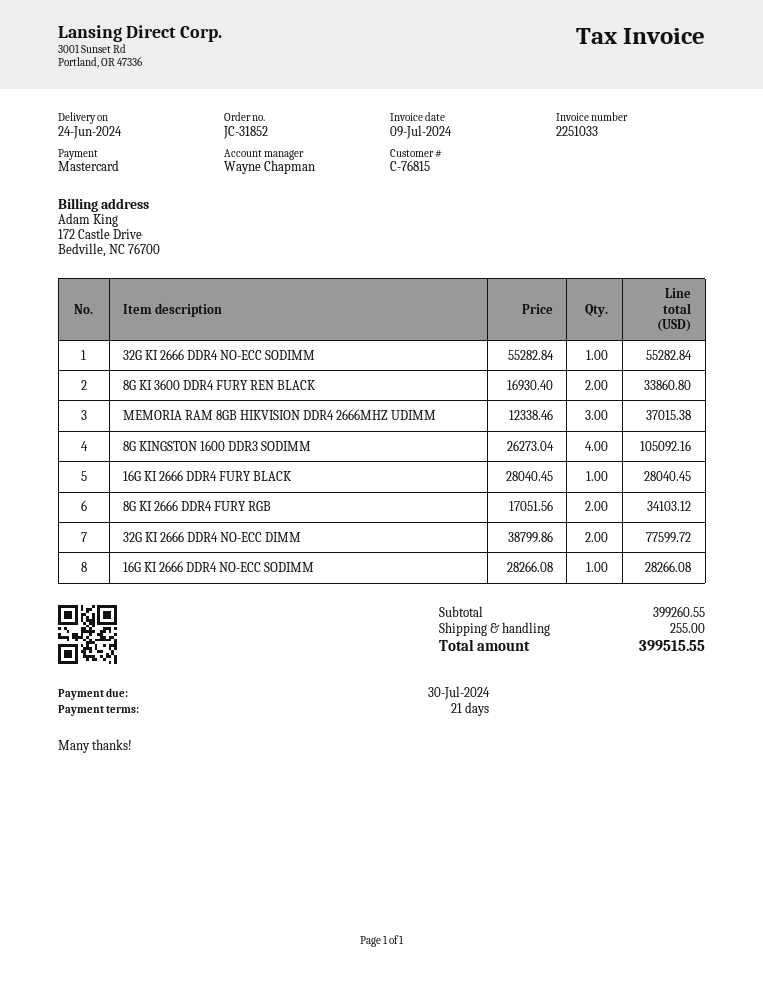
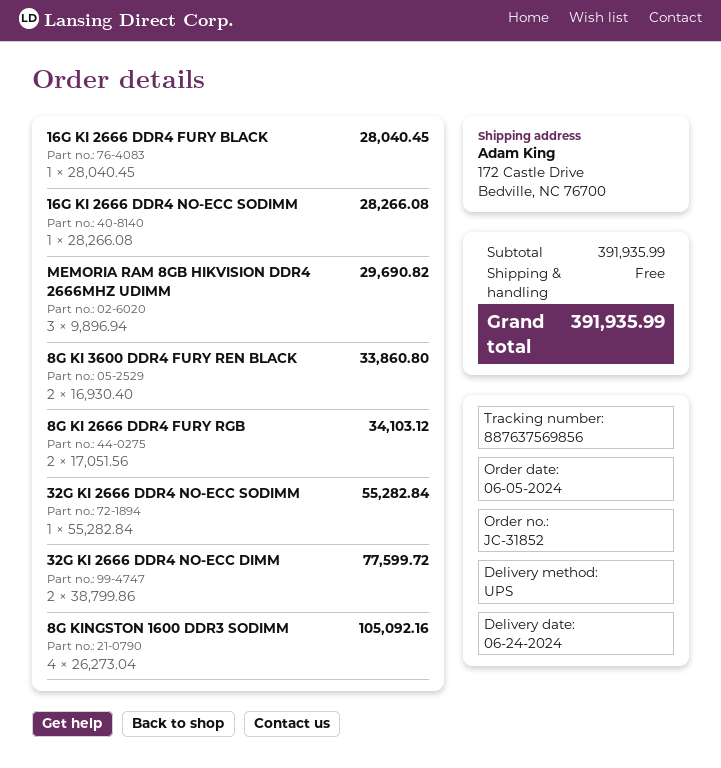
MEMORIA RAM 8GB HIKVISION DDR4 2666MHZ UDIMM: 3 x 12338.46 = 37015.38 -> 3 x 9896.94 = 29690.82
subtotal: 399260.55 -> 391935.99
shipping: 255.00 -> 0.00
total: 399515.55 -> 391935.99

